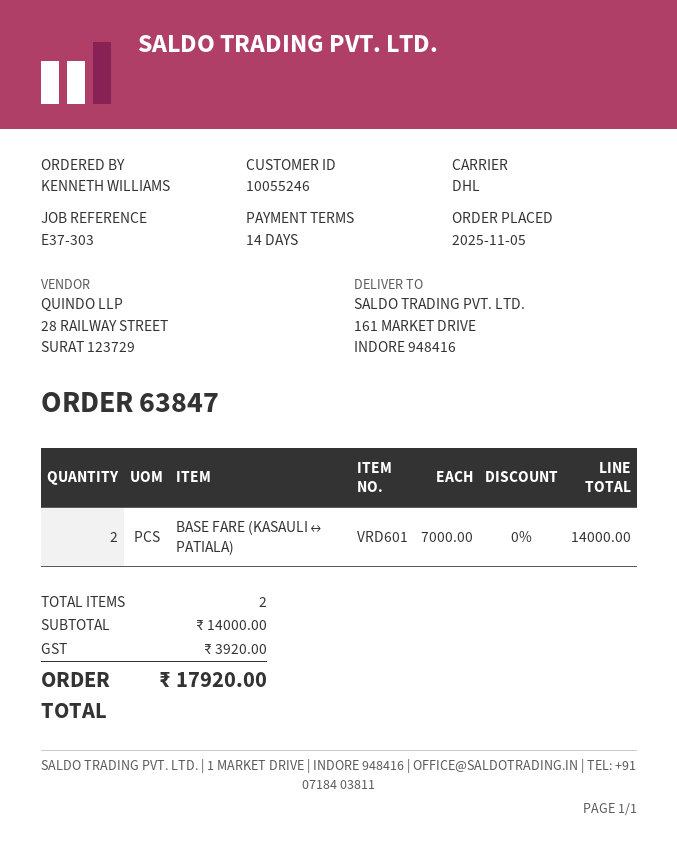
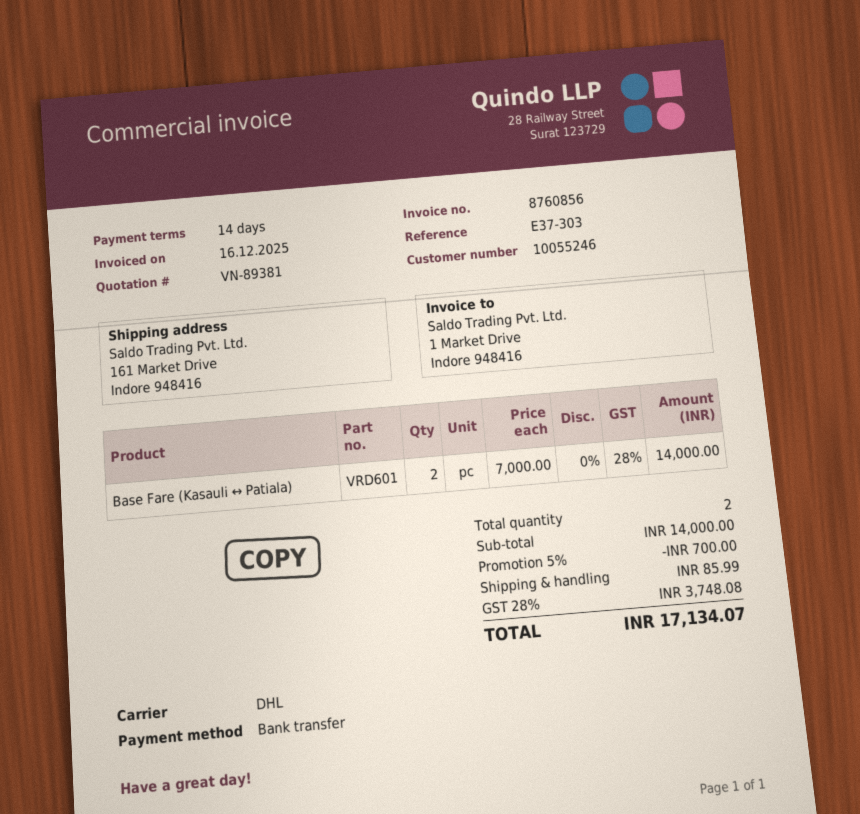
discount: none -> 5% = 700.00
shipping: none -> 85.99
tax: 3920.00 -> 3748.08
total: 17920.00 -> 17134.07

